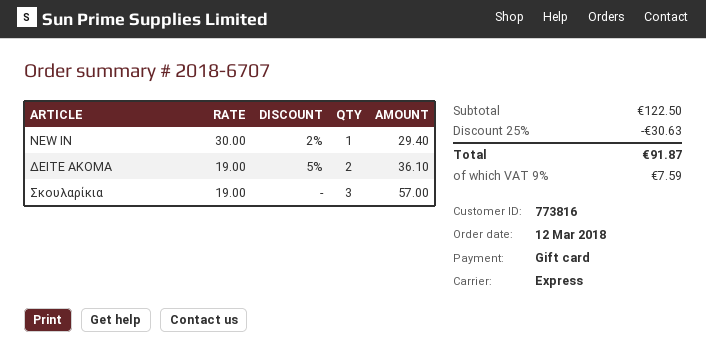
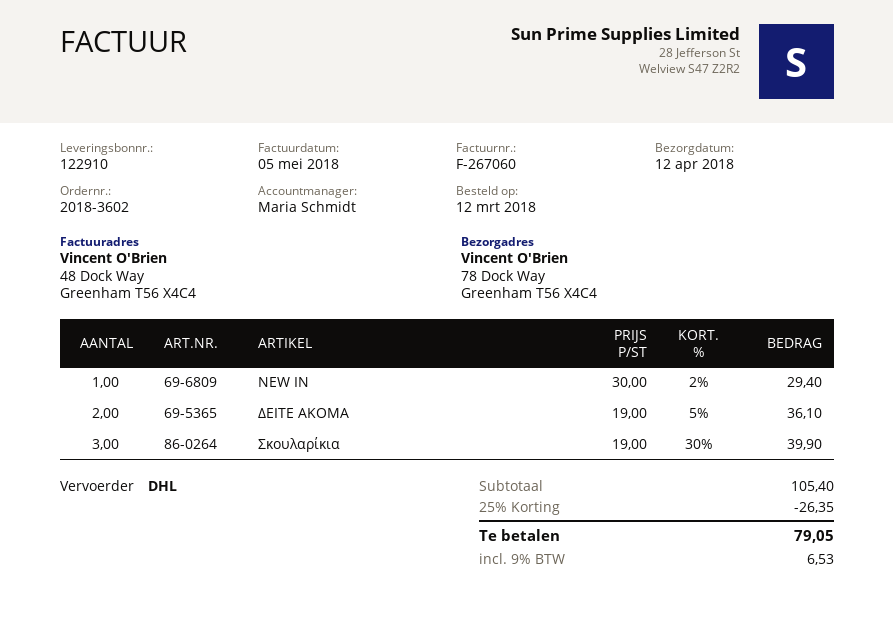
order number: 2018-6707 -> 2018-3602
shipping method: express -> DHL
Σκουλαρίκια: 3 x 19.00 = 57.00 -> 3 x 19.00 - 30% = 39.90
subtotal: 122.50 -> 105.40
discount: 25% = 30.63 -> 25% = 26.35
tax: 9% = 7.59 -> 9% = 6.53
total: 91.87 -> 79.05

